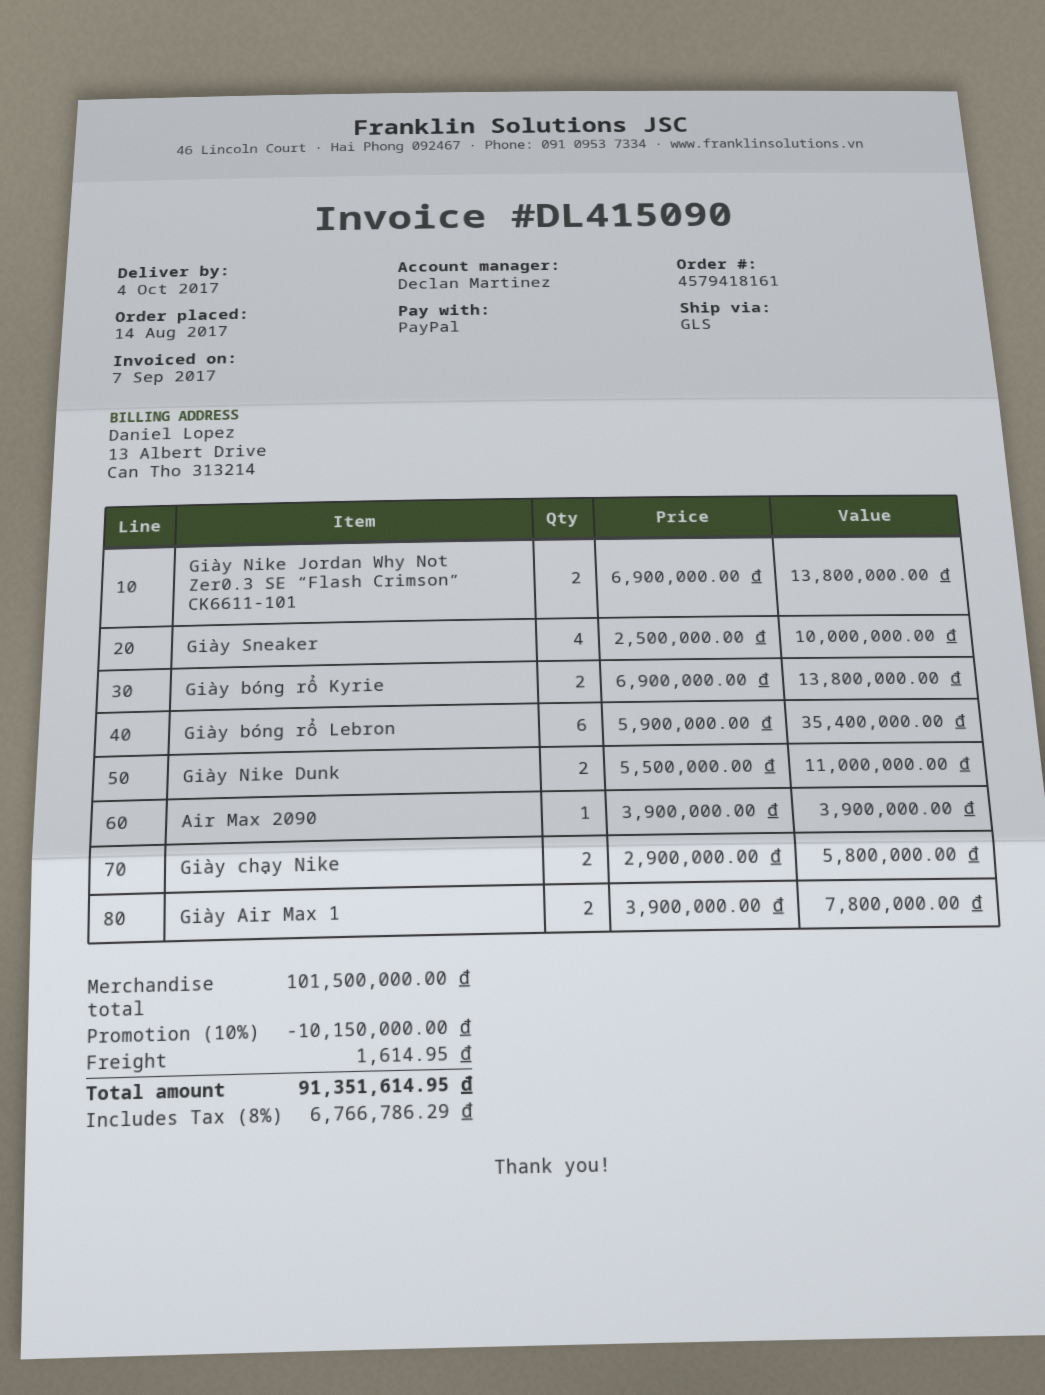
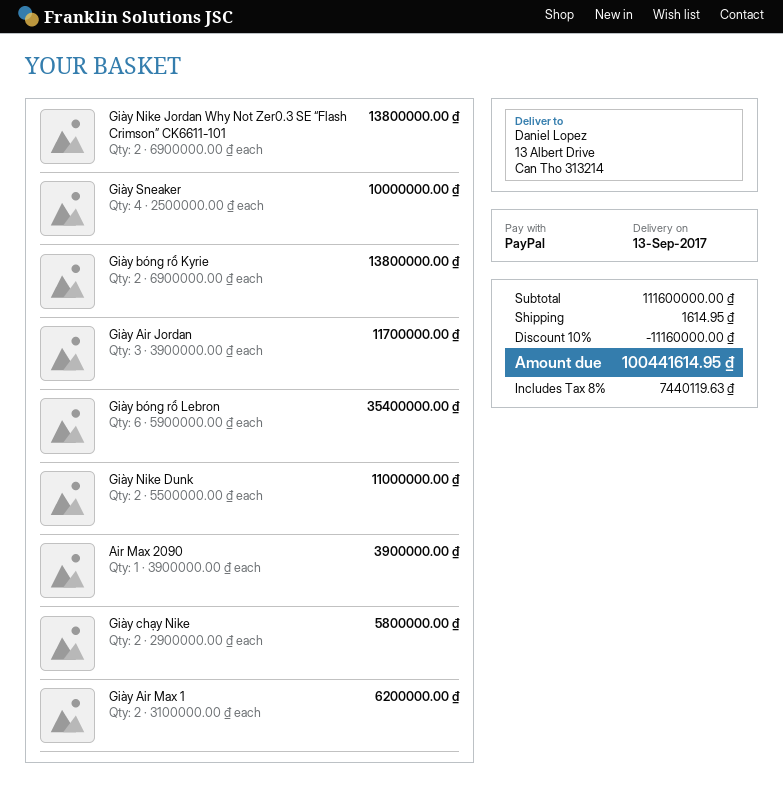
delivery date: 2017-10-04 -> 2017-09-13
Giày Air Max 1: 2 x 3900000.00 = 7800000.00 -> 2 x 3100000.00 = 6200000.00
Giày Air Jordan: none -> 3 x 3900000.00 = 11700000.00
subtotal: 101500000.00 -> 111600000.00
discount: 10% = 10150000.00 -> 10% = 11160000.00
tax: 8% = 6766786.29 -> 8% = 7440119.63
total: 91351614.95 -> 100441614.95

